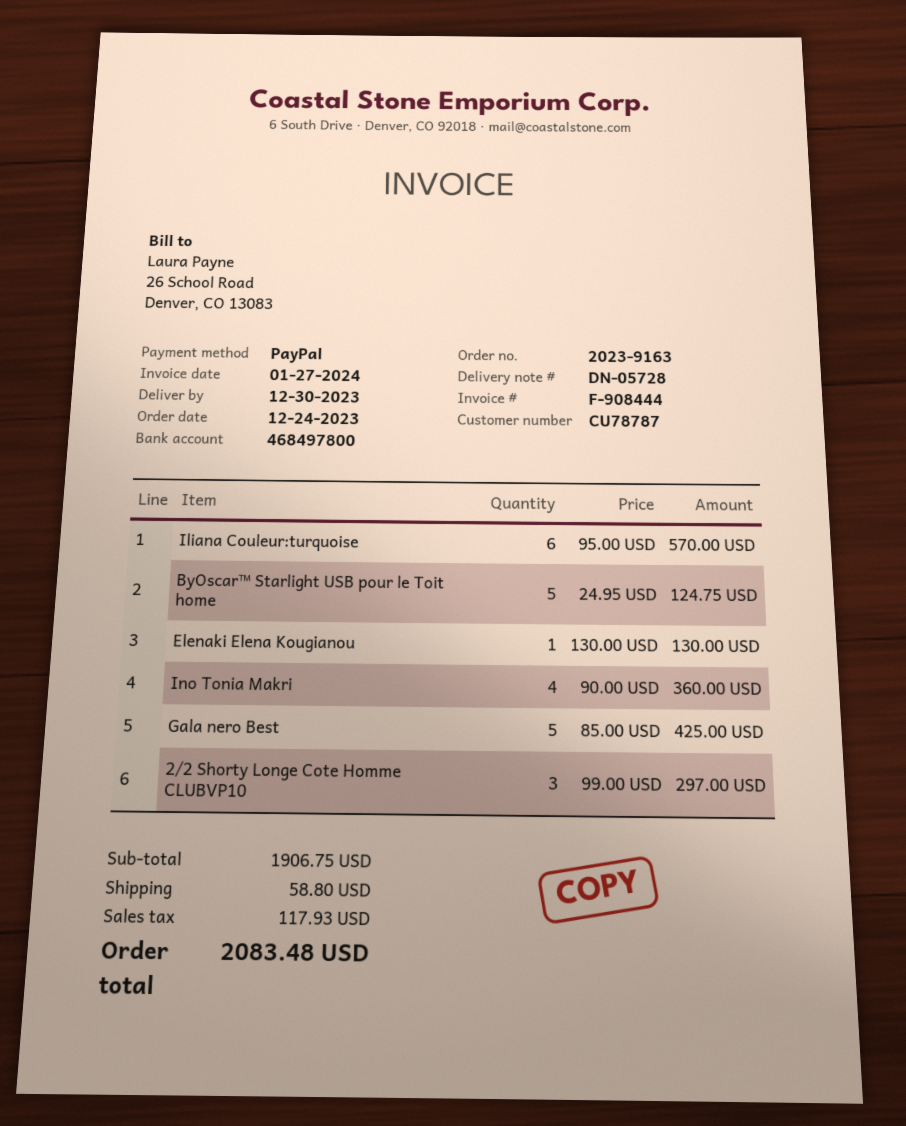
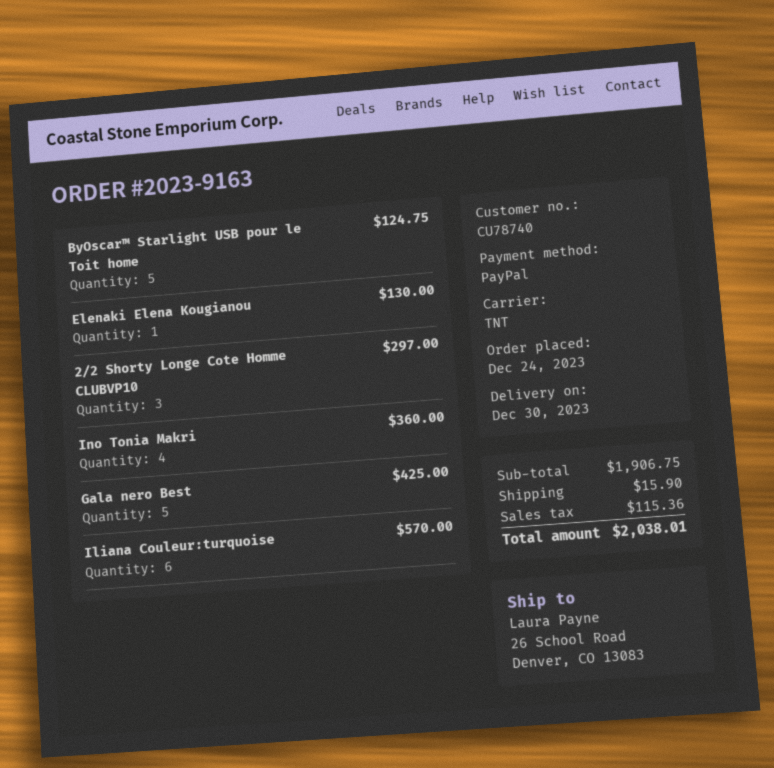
customer number: CU78787 -> CU78740
shipping: 58.80 -> 15.90
tax: 117.93 -> 115.36
total: 2083.48 -> 2038.01

